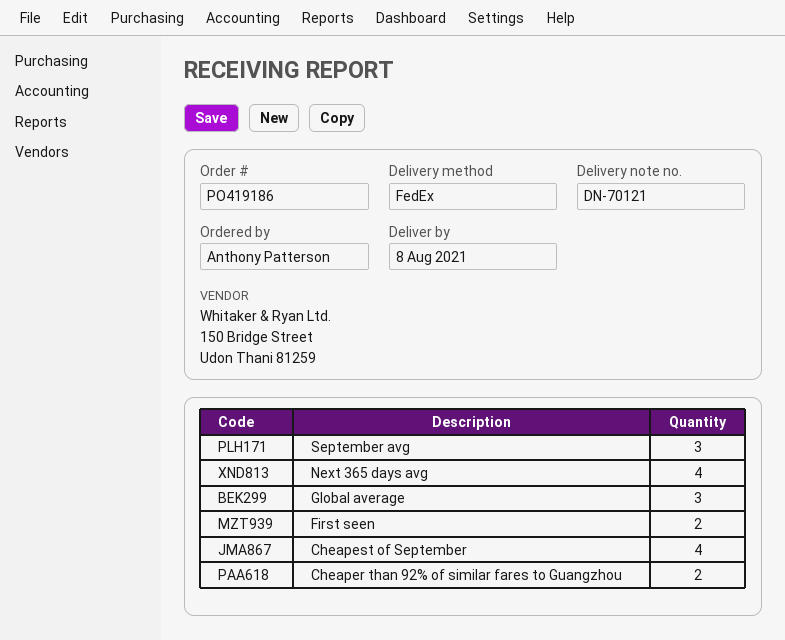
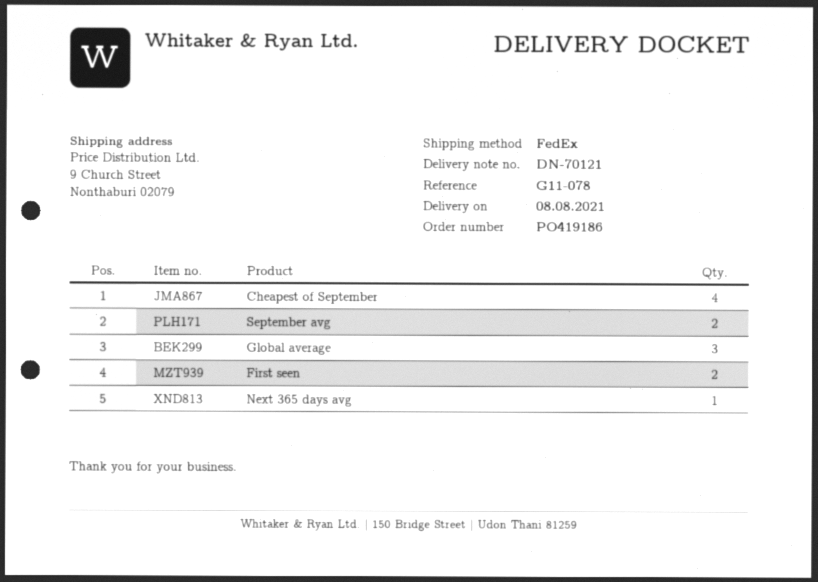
September avg: 3 -> 2
Next 365 days avg: 4 -> 1
Cheaper than 92% of similar fares to Guangzhou: 2 -> none

